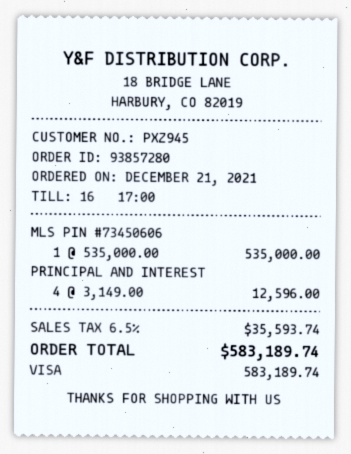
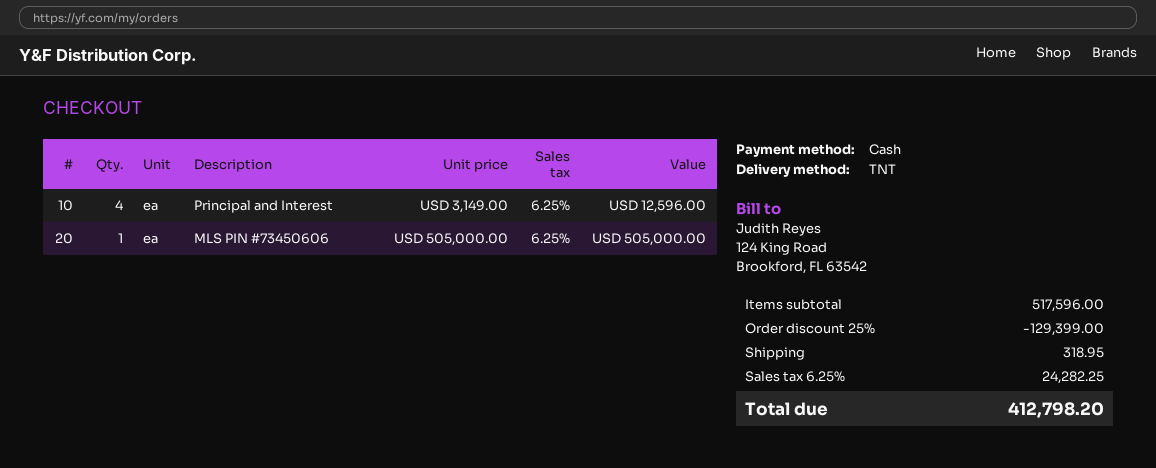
payment method: Visa -> cash
MLS PIN #73450606: 1 x 535000.00 = 535000.00 -> 1 x 505000.00 = 505000.00
discount: none -> 25% = 129399.00
shipping: none -> 318.95
tax: 6.5% = 35593.74 -> 6.25% = 24282.25
total: 583189.74 -> 412798.20

